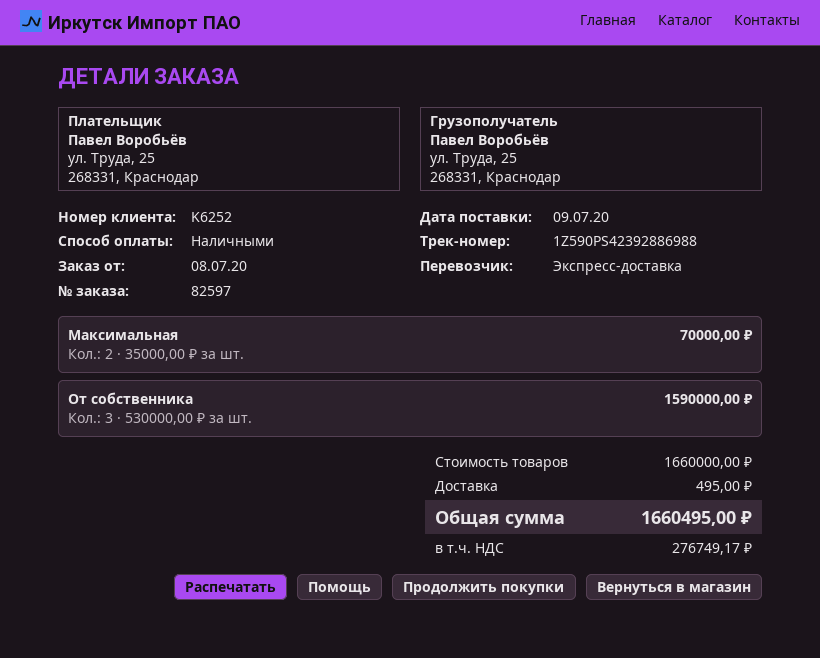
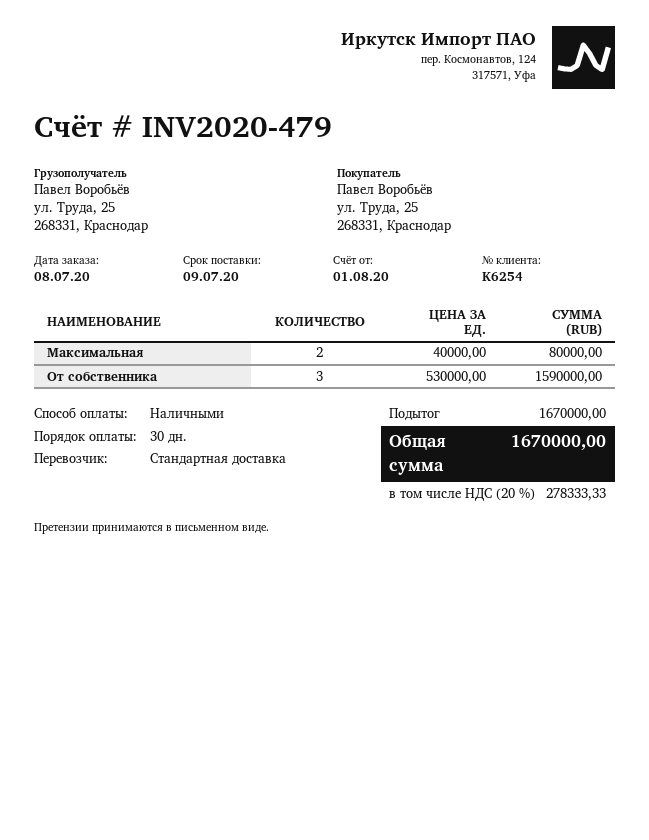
customer number: K6252 -> K6254
shipping method: express -> standard
Максимальная: 2 x 35000.00 = 70000.00 -> 2 x 40000.00 = 80000.00
subtotal: 1660000.00 -> 1670000.00
shipping: 495.00 -> none
tax: 276749.17 -> 278333.33
total: 1660495.00 -> 1670000.00

